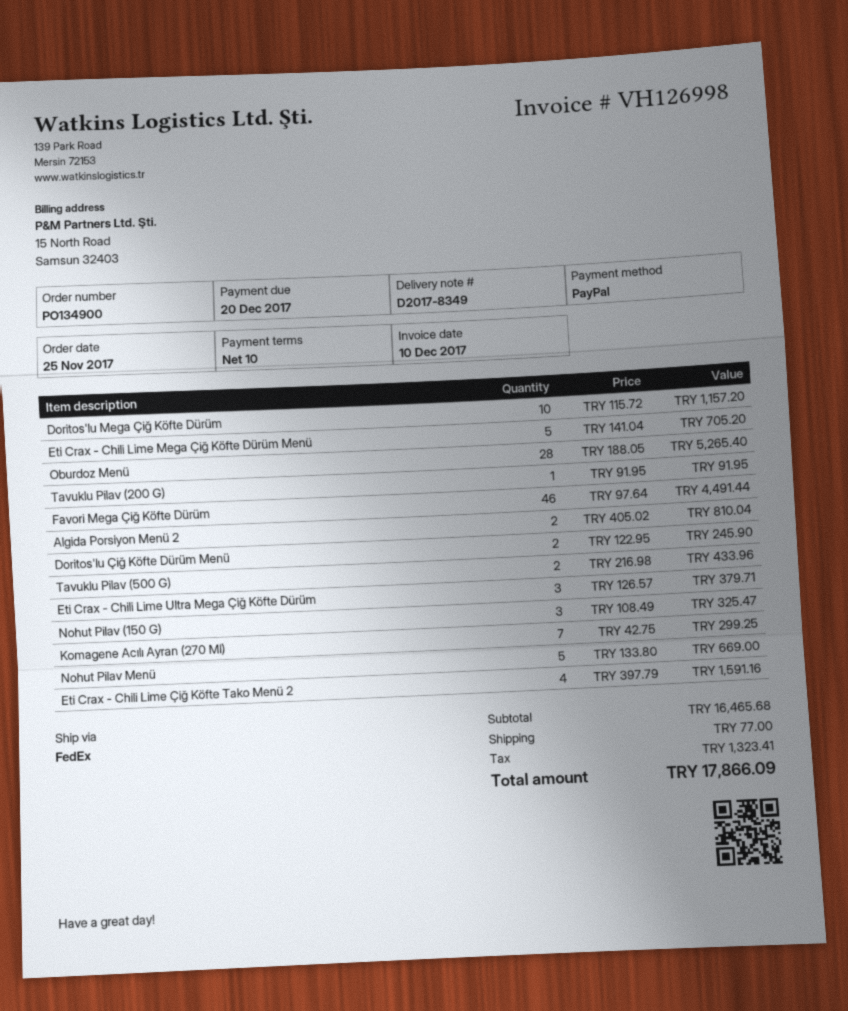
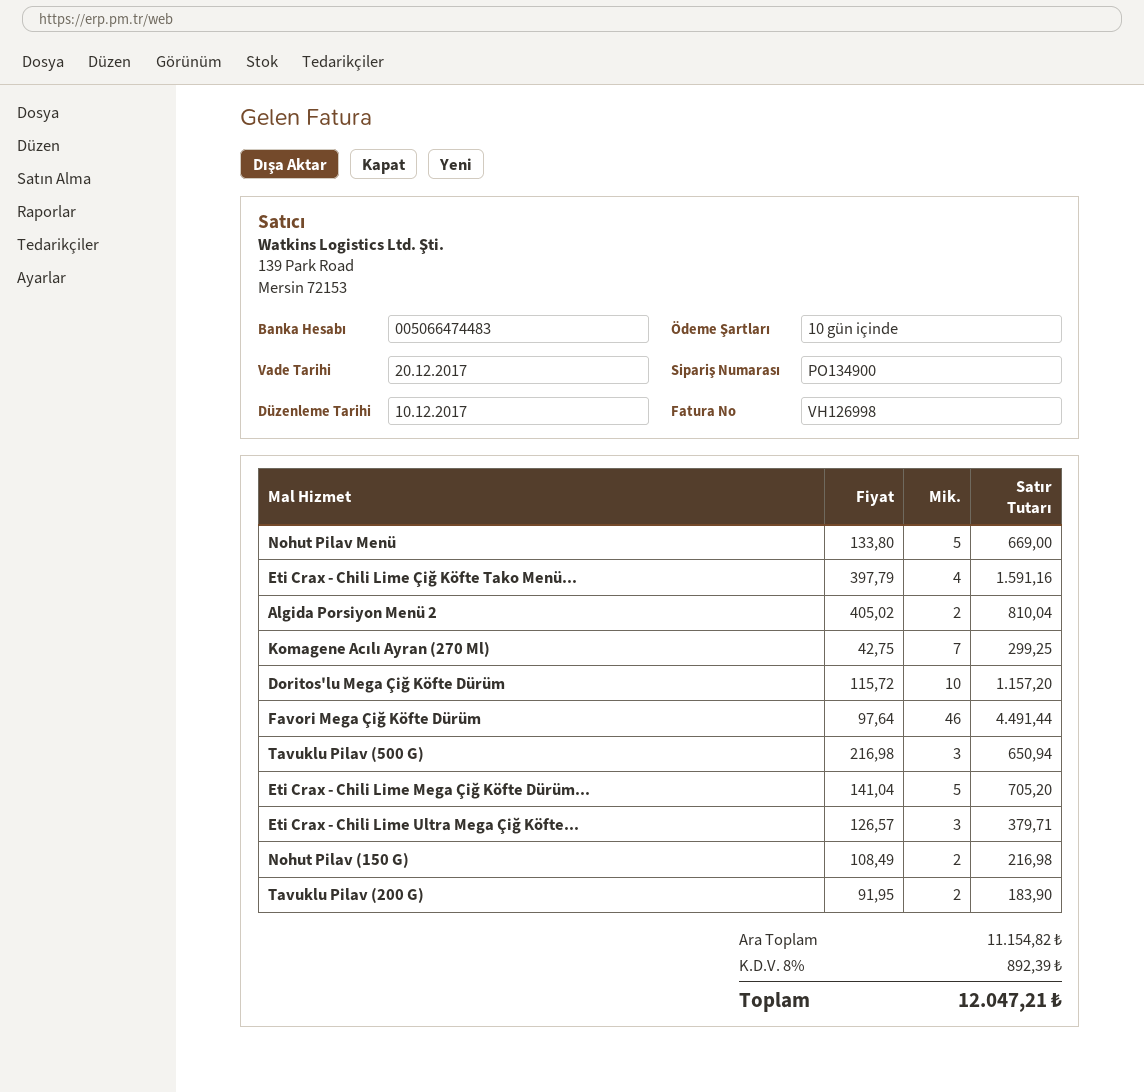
Oburdoz Menü: 28 x 188.05 = 5265.40 -> none
Tavuklu Pilav (200 G): 1 x 91.95 = 91.95 -> 2 x 91.95 = 183.90
Doritos'lu Çiğ Köfte Dürüm Menü: 2 x 122.95 = 245.90 -> none
Tavuklu Pilav (500 G): 2 x 216.98 = 433.96 -> 3 x 216.98 = 650.94
Nohut Pilav (150 G): 3 x 108.49 = 325.47 -> 2 x 108.49 = 216.98
subtotal: 16465.68 -> 11154.82
shipping: 77.00 -> none
tax: 1323.41 -> 892.39
total: 17866.09 -> 12047.21

